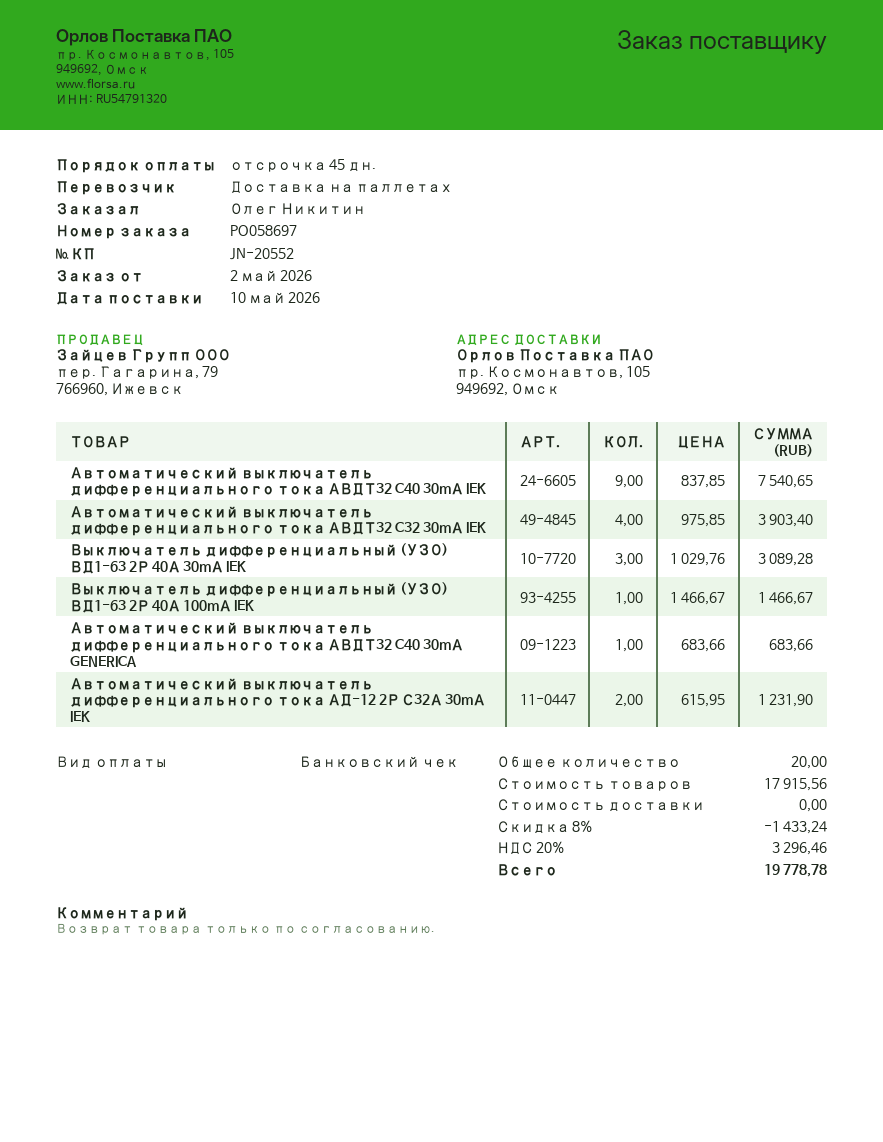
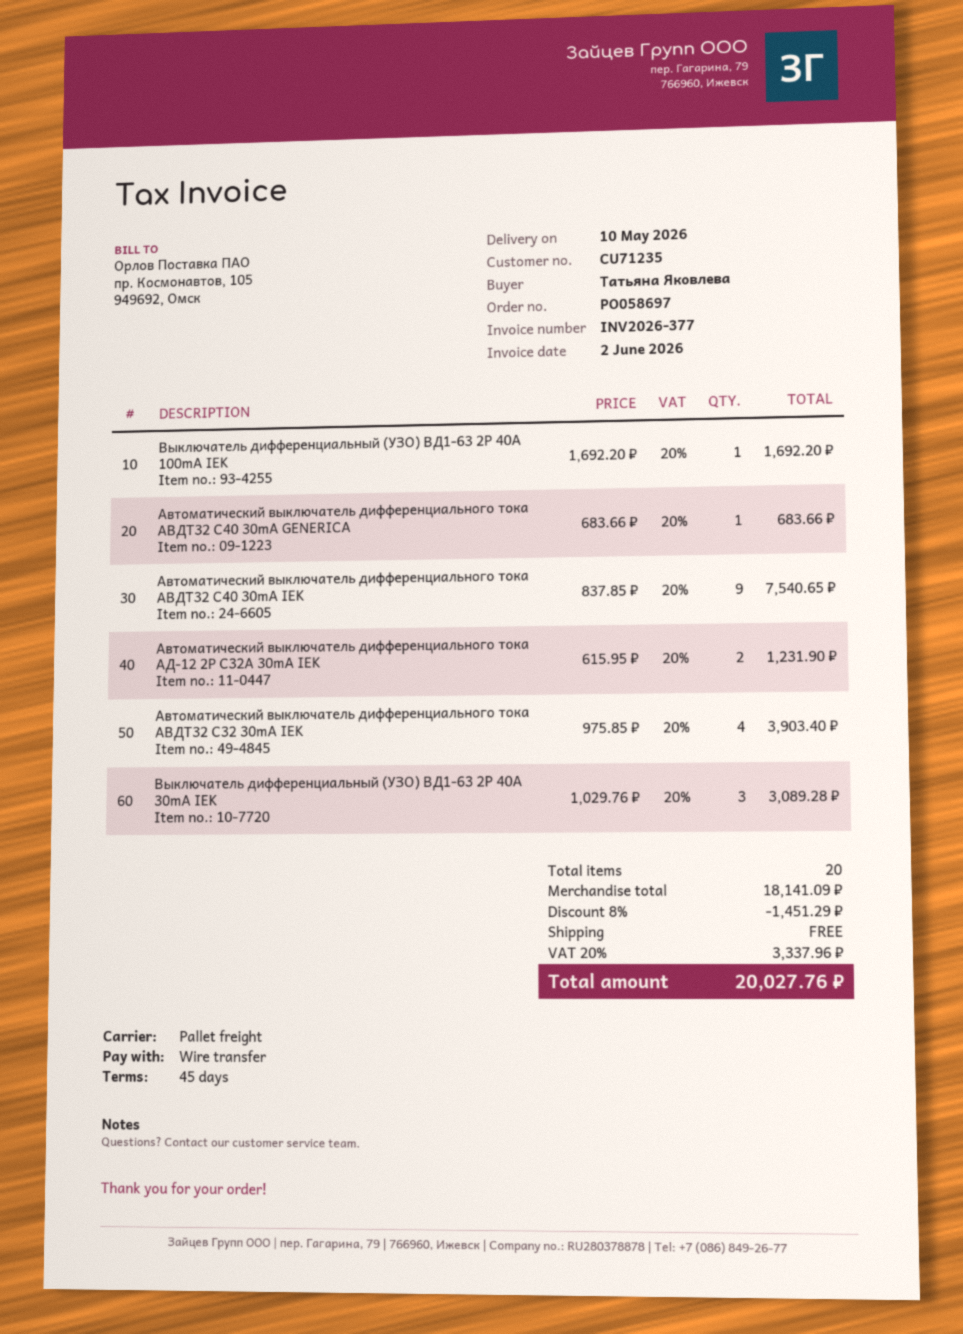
ordered by: Олег Никитин -> Татьяна Яковлева
payment method: cheque -> bank transfer
Выключатель дифференциальный (УЗО) ВД1-63 2Р 40А 100mА IEK: 1 x 1466.67 = 1466.67 -> 1 x 1692.20 = 1692.20
subtotal: 17915.56 -> 18141.09
discount: 8% = 1433.24 -> 8% = 1451.29
tax: 20% = 3296.46 -> 20% = 3337.96
total: 19778.78 -> 20027.76

